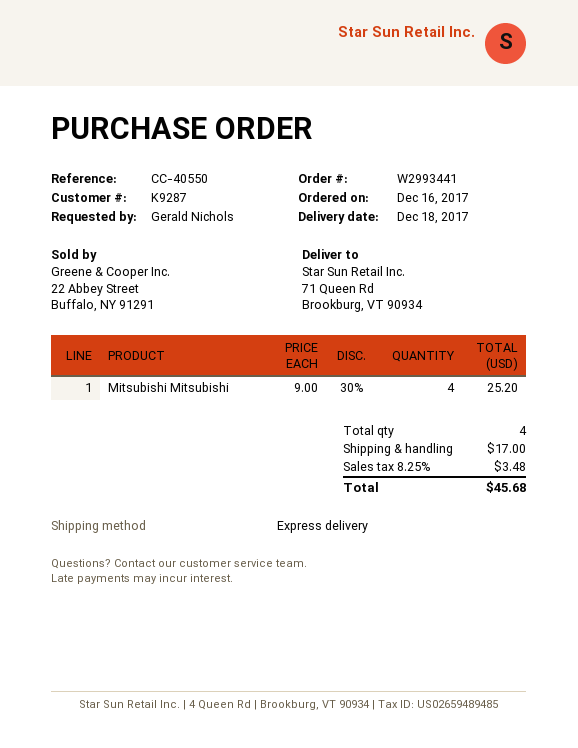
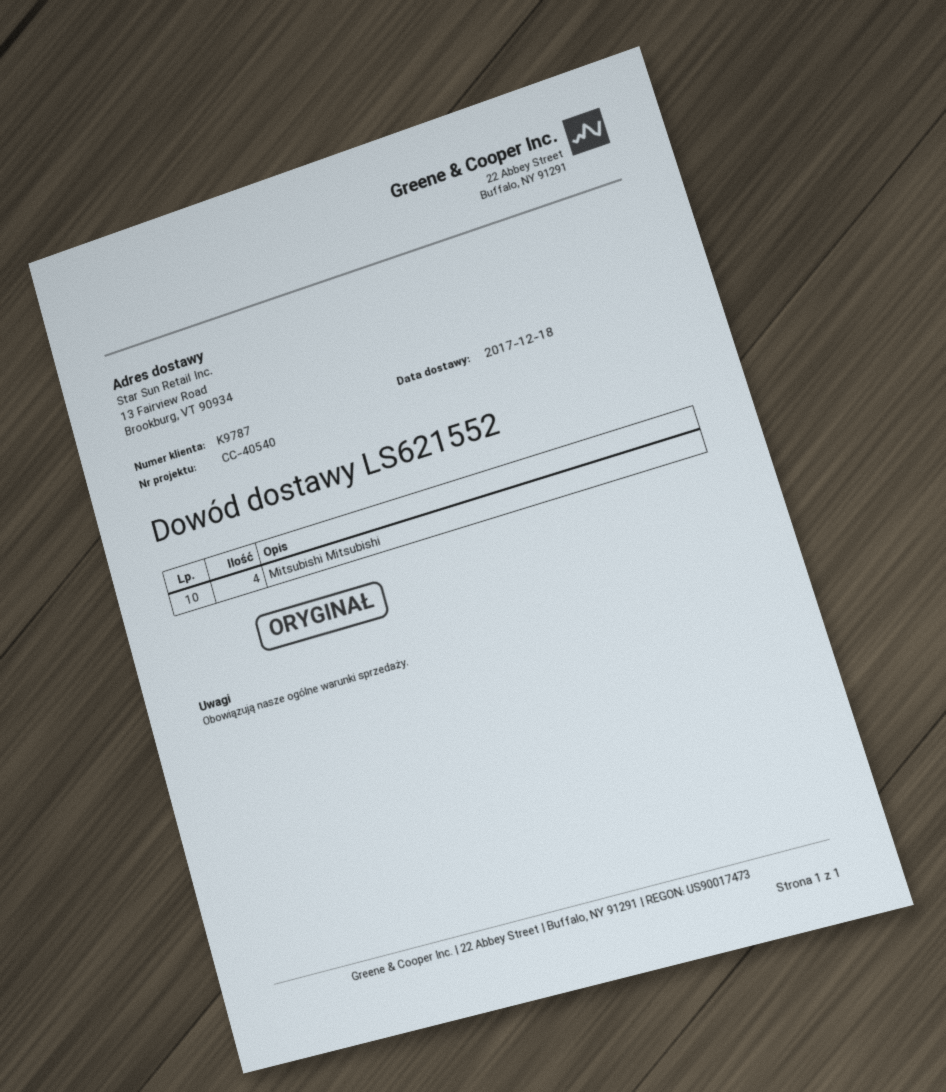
customer number: K9287 -> K9787
reference: CC-40550 -> CC-40540
ship to: 71 Queen Rd, Brookburg, VT 90934 -> 13 Fairview Road, Brookburg, VT 90934

